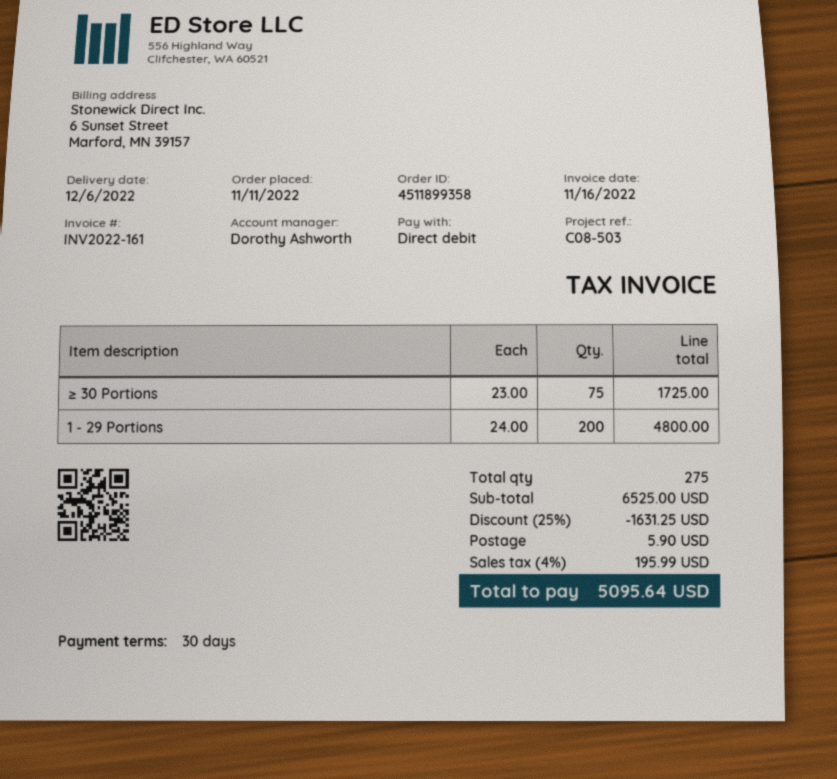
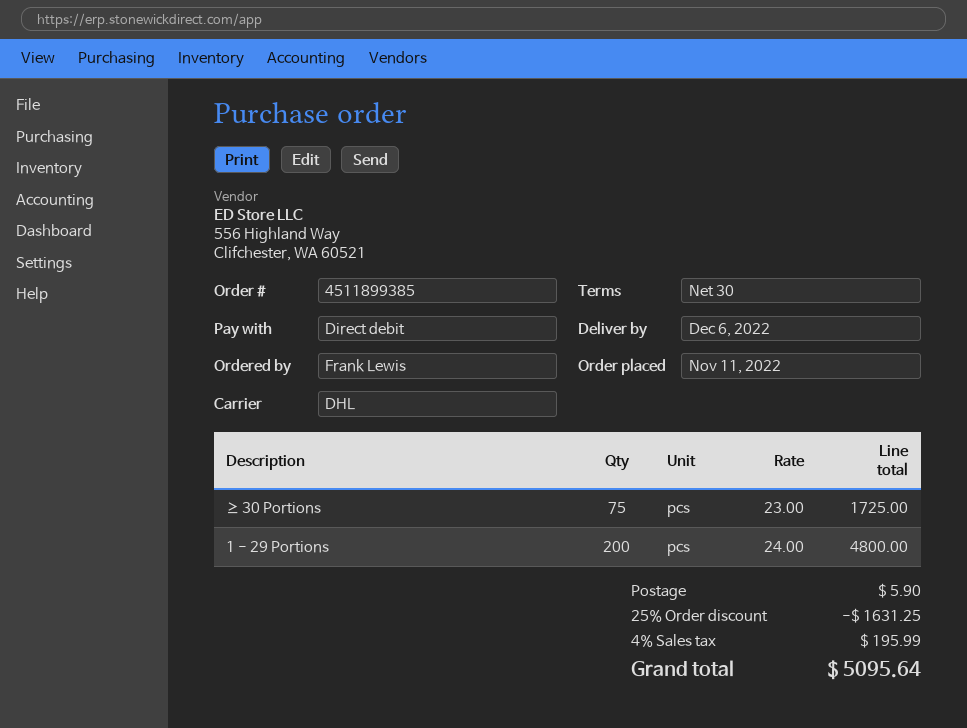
order number: 4511899358 -> 4511899385

